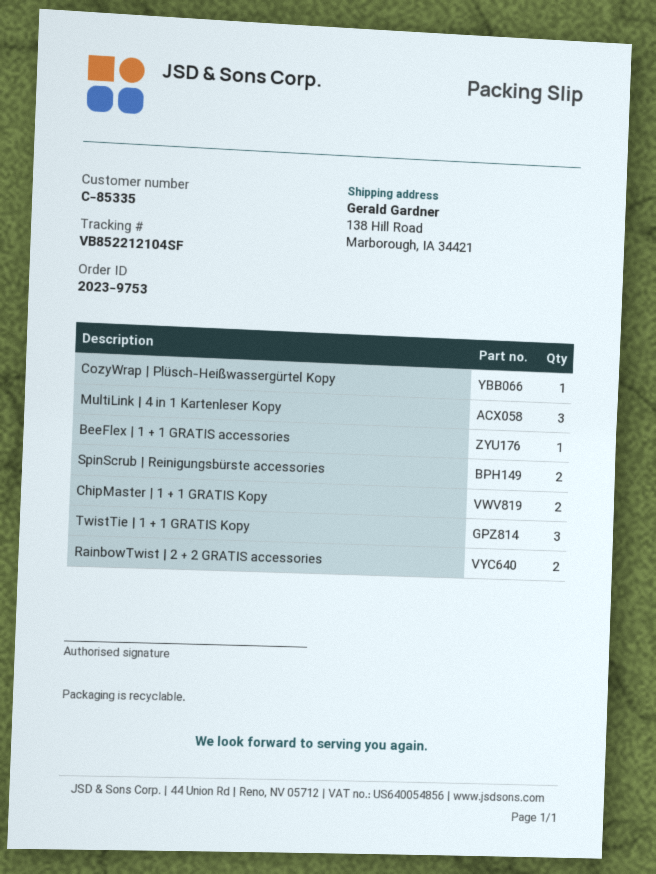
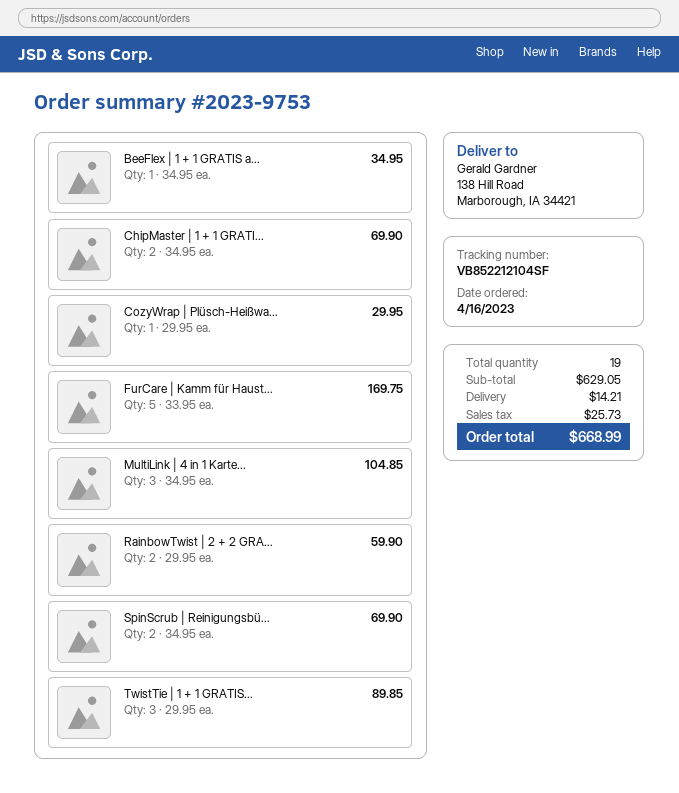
FurCare | Kamm für Haust...: none -> 5

